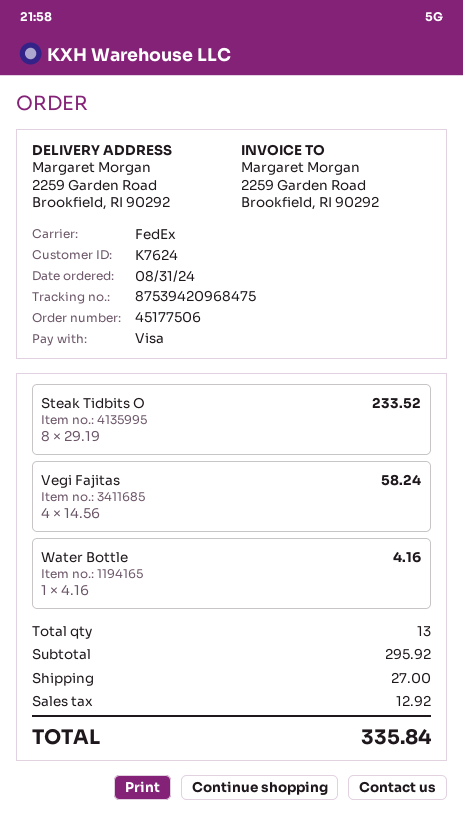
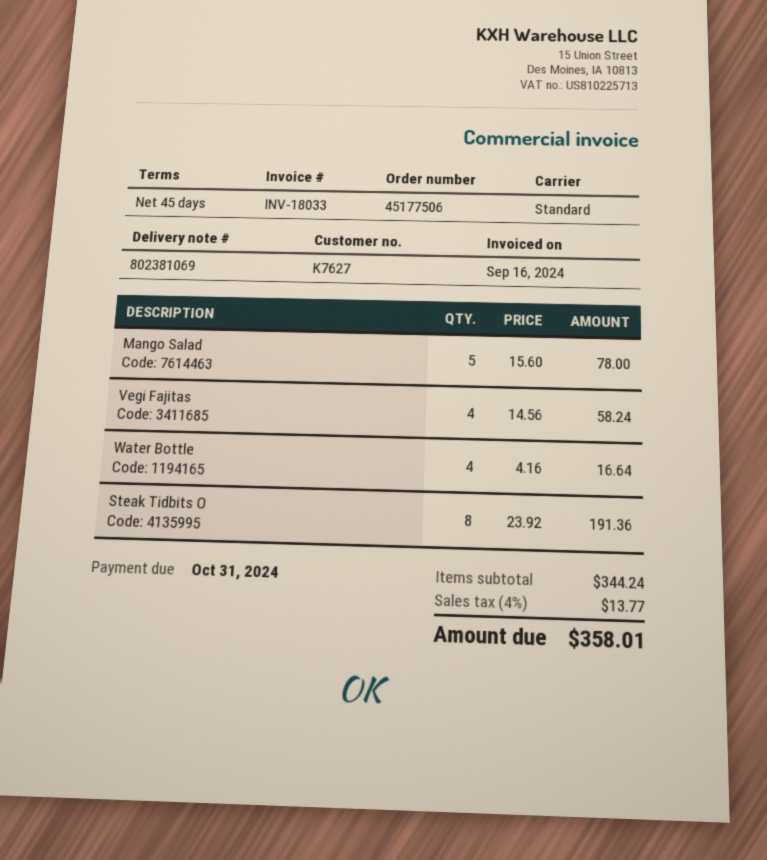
customer number: K7624 -> K7627
shipping method: FedEx -> standard
Steak Tidbits O: 8 x 29.19 = 233.52 -> 8 x 23.92 = 191.36
Water Bottle: 1 x 4.16 = 4.16 -> 4 x 4.16 = 16.64
Mango Salad: none -> 5 x 15.60 = 78.00
subtotal: 295.92 -> 344.24
shipping: 27.00 -> none
tax: 12.92 -> 13.77
total: 335.84 -> 358.01

